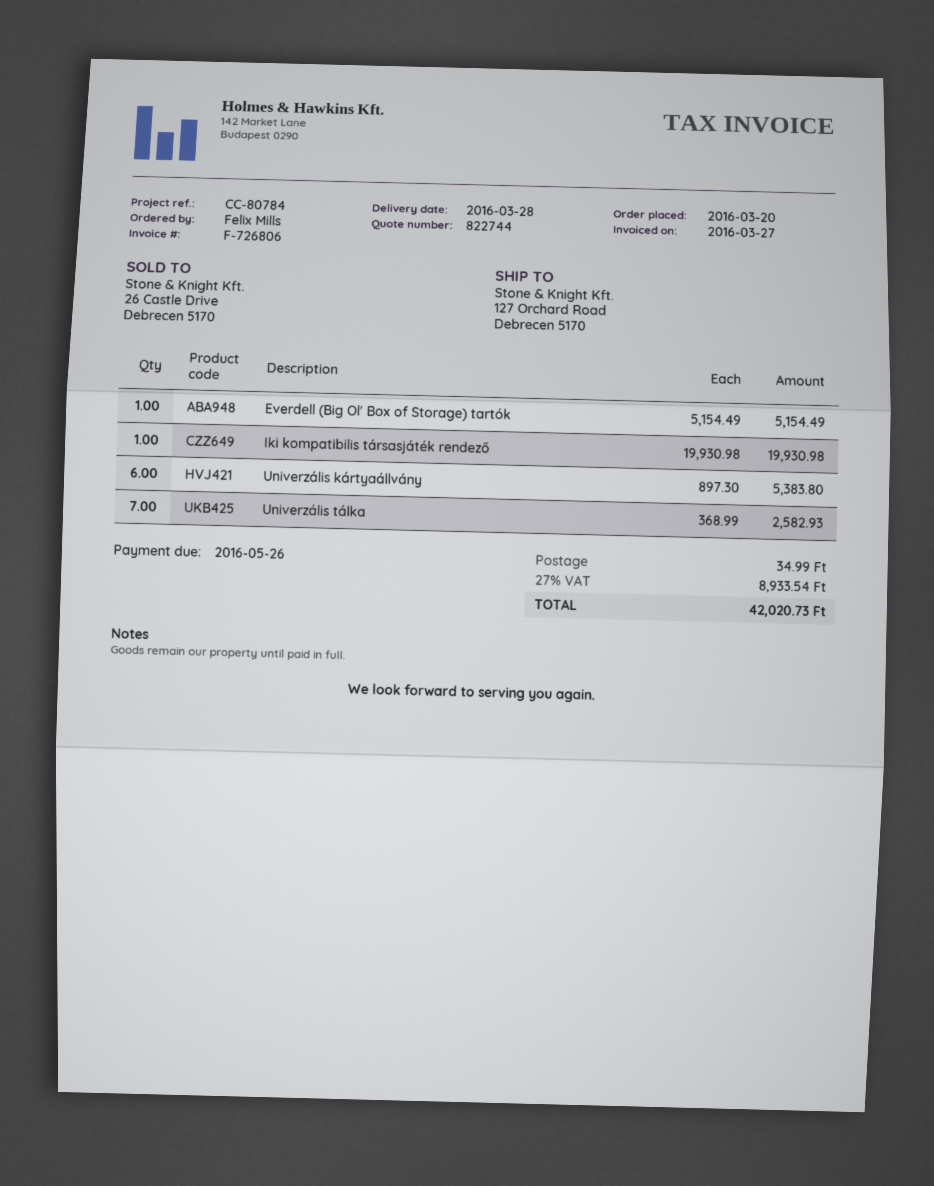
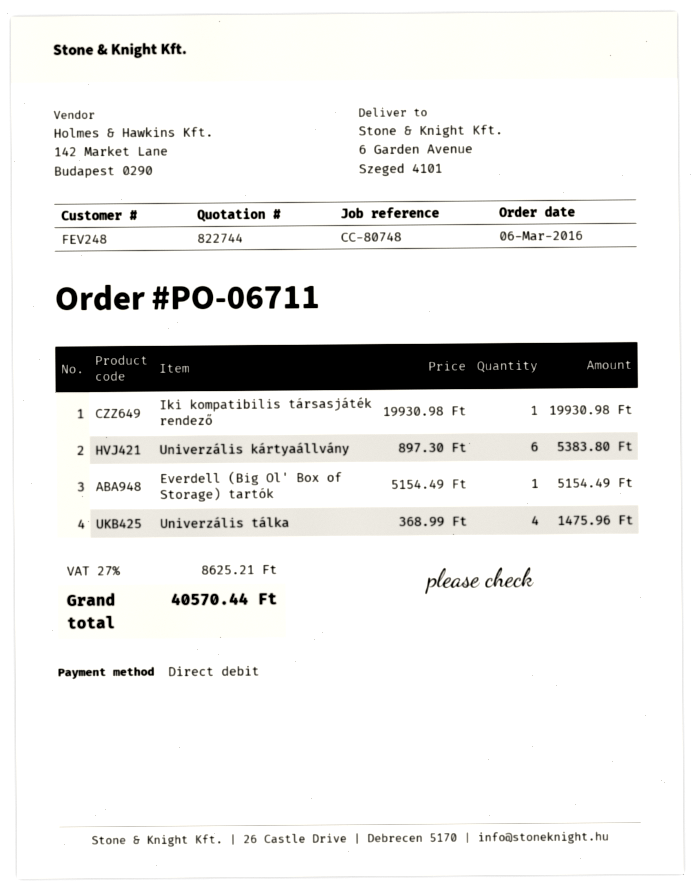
order date: 2016-03-20 -> 2016-03-06
reference: CC-80784 -> CC-80748
ship to: 127 Orchard Road, Debrecen 5170 -> 6 Garden Avenue, Szeged 4101
Univerzális tálka: 7 x 368.99 = 2582.93 -> 4 x 368.99 = 1475.96
shipping: 34.99 -> none
tax: 27% = 8933.54 -> 27% = 8625.21
total: 42020.73 -> 40570.44

